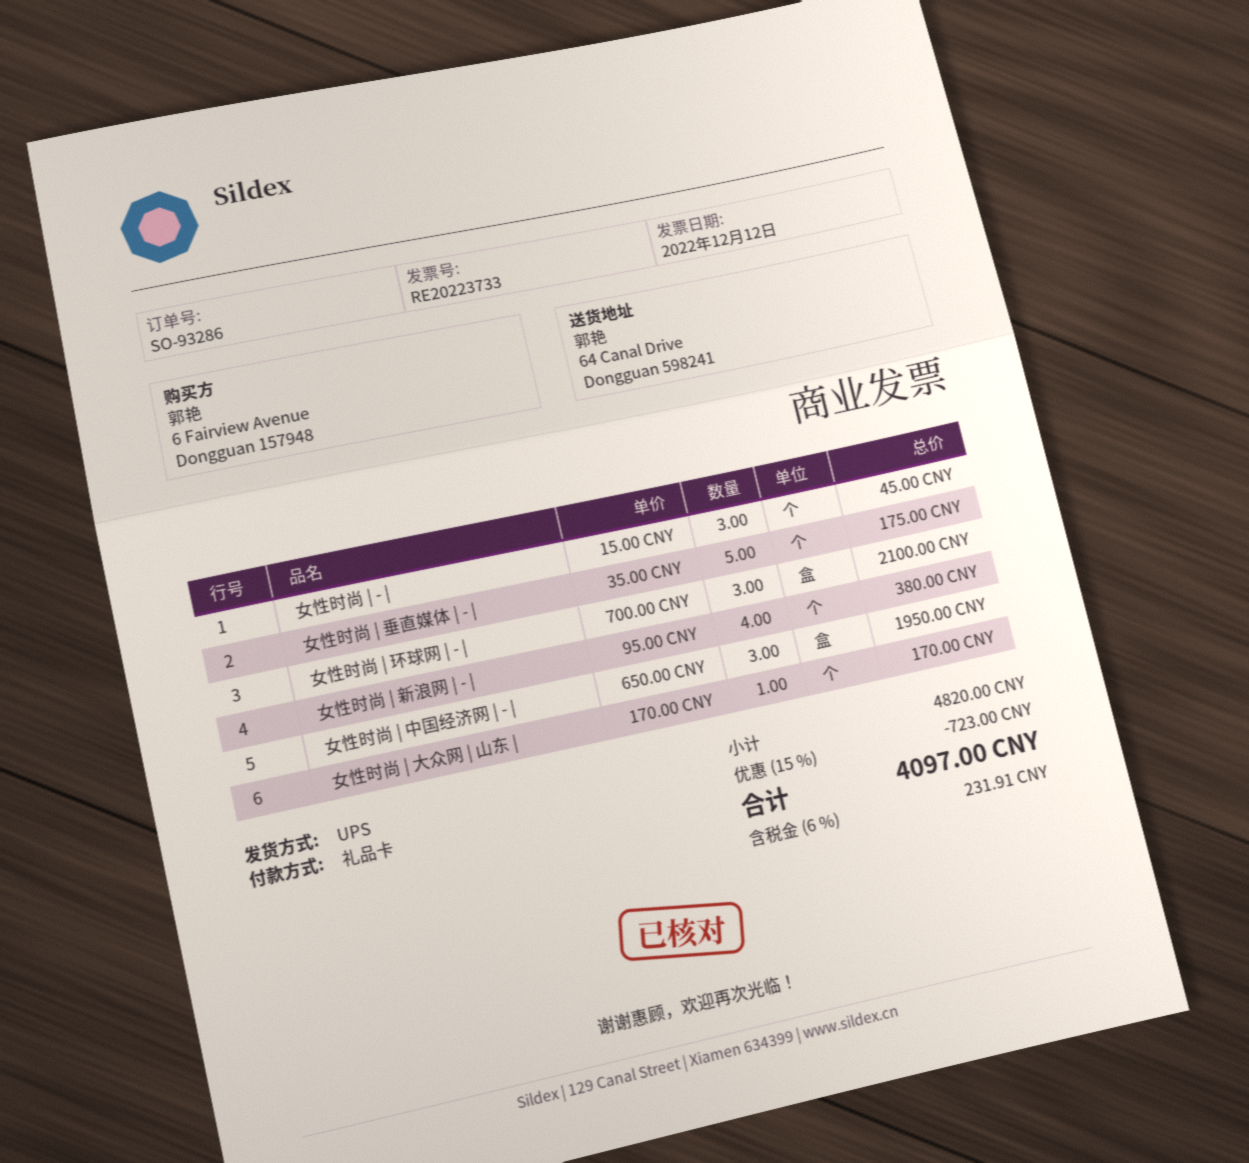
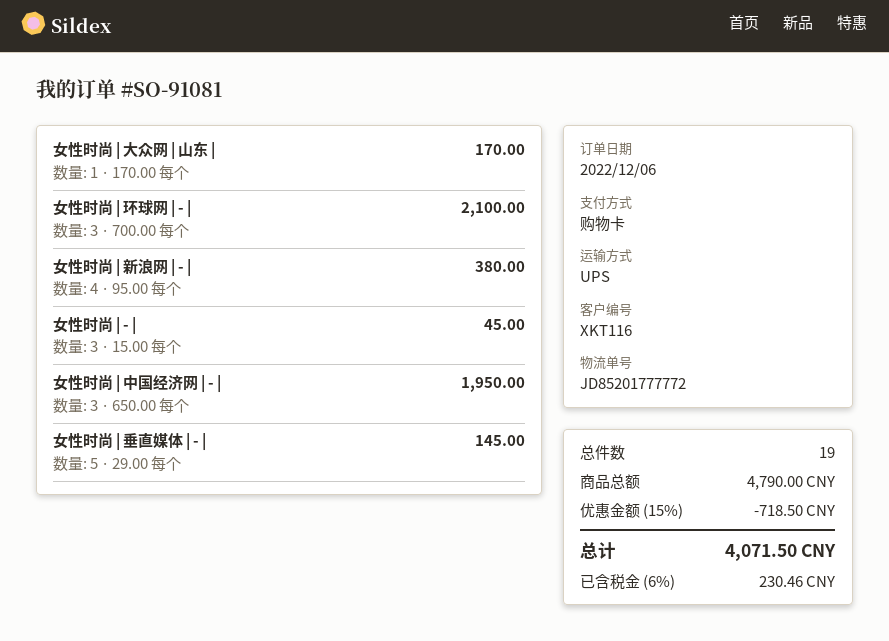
order number: SO-93286 -> SO-91081
女性时尚 | 垂直媒体 | - |: 5 x 35.00 = 175.00 -> 5 x 29.00 = 145.00
subtotal: 4820.00 -> 4790.00
discount: 15% = 723.00 -> 15% = 718.50
tax: 6% = 231.91 -> 6% = 230.46
total: 4097.00 -> 4071.50

